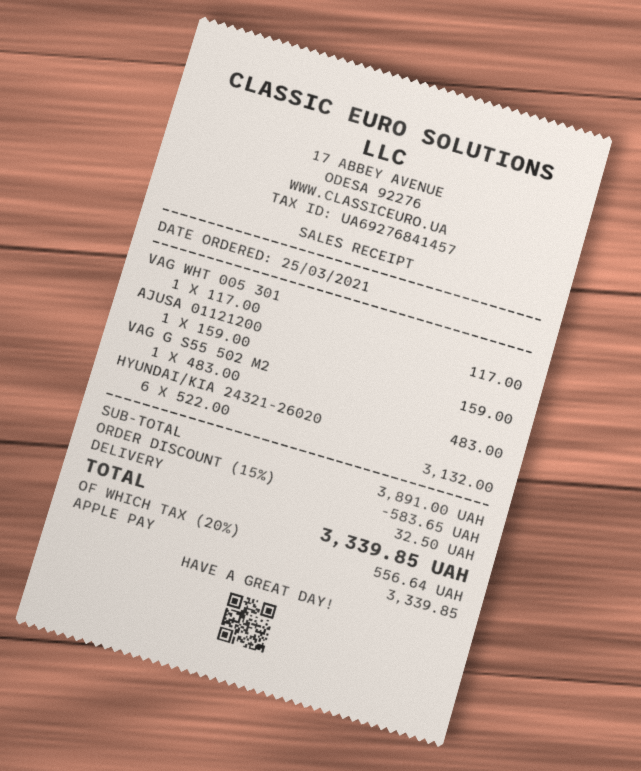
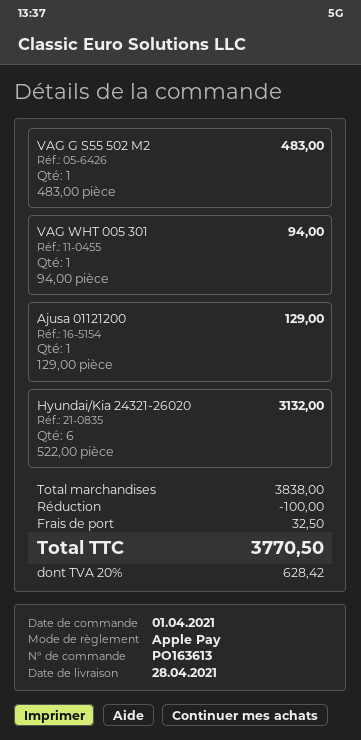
order date: 2021-03-25 -> 2021-04-01
VAG WHT 005 301: 1 x 117.00 = 117.00 -> 1 x 94.00 = 94.00
AJUSA 01121200: 1 x 159.00 = 159.00 -> 1 x 129.00 = 129.00
subtotal: 3891.00 -> 3838.00
discount: 583.65 -> 100.00
tax: 20% = 556.64 -> 20% = 628.42
total: 3339.85 -> 3770.50

